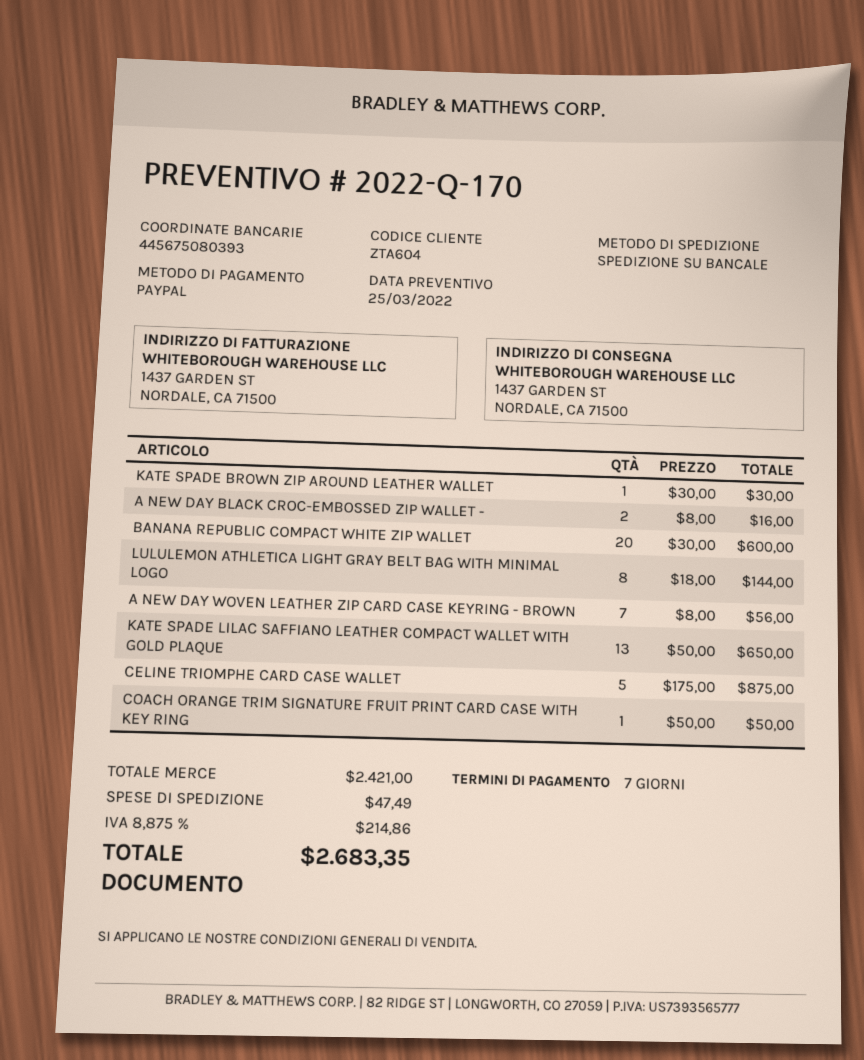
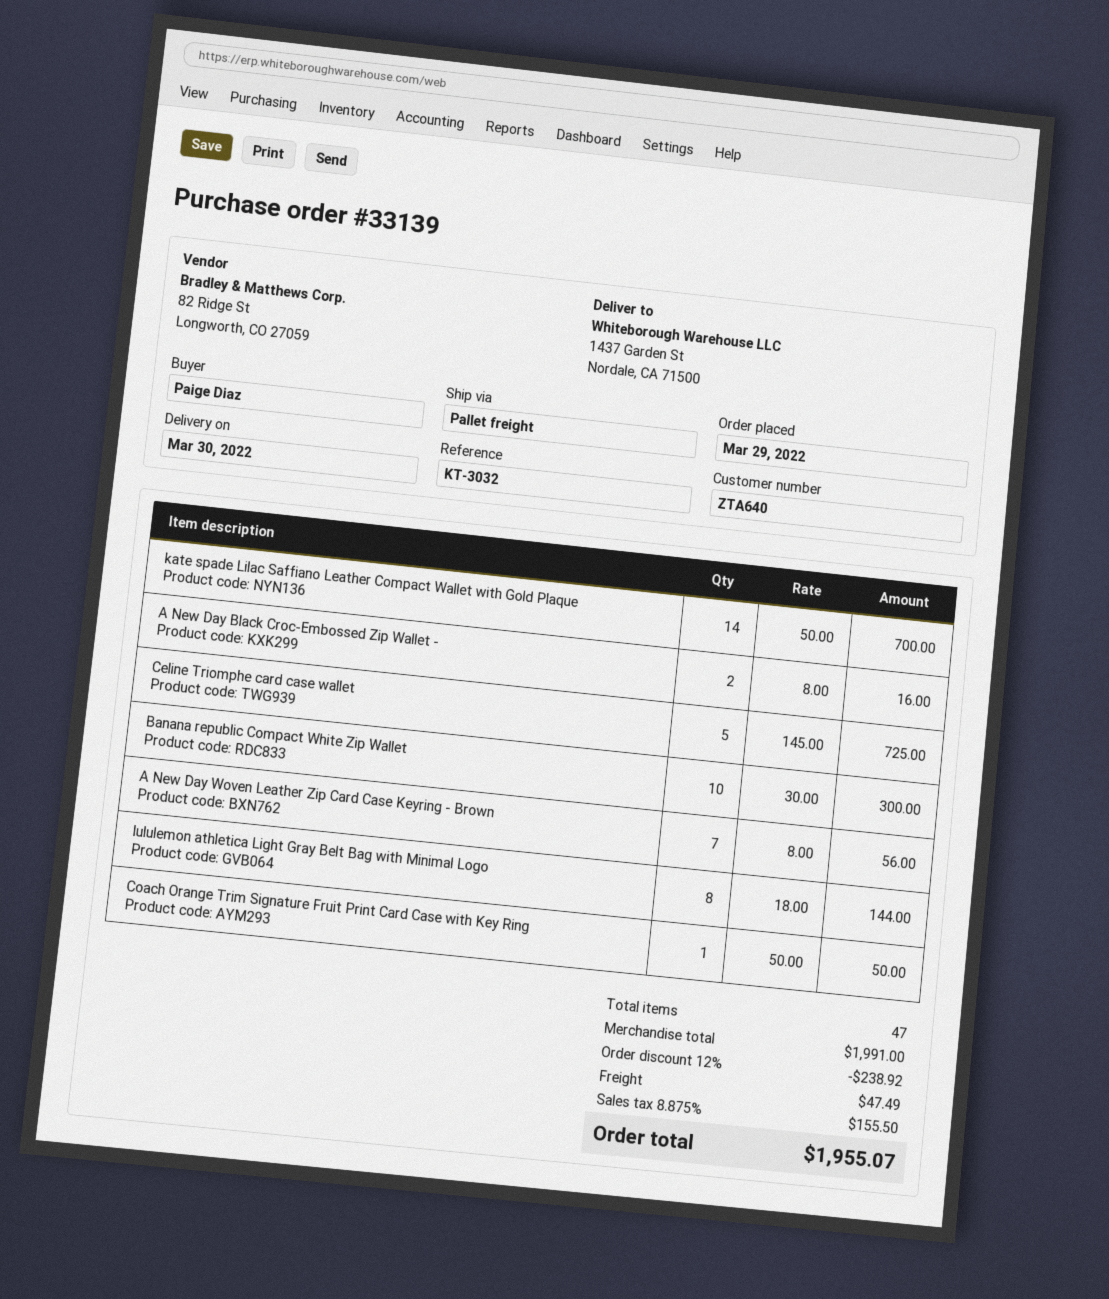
customer number: ZTA604 -> ZTA640
KATE SPADE BROWN ZIP AROUND LEATHER WALLET: 1 x 30.00 = 30.00 -> none
BANANA REPUBLIC COMPACT WHITE ZIP WALLET: 20 x 30.00 = 600.00 -> 10 x 30.00 = 300.00
KATE SPADE LILAC SAFFIANO LEATHER COMPACT WALLET WITH GOLD PLAQUE: 13 x 50.00 = 650.00 -> 14 x 50.00 = 700.00
CELINE TRIOMPHE CARD CASE WALLET: 5 x 175.00 = 875.00 -> 5 x 145.00 = 725.00
subtotal: 2421.00 -> 1991.00
discount: none -> 12% = 238.92
tax: 8.875% = 214.86 -> 8.875% = 155.50
total: 2683.35 -> 1955.07

